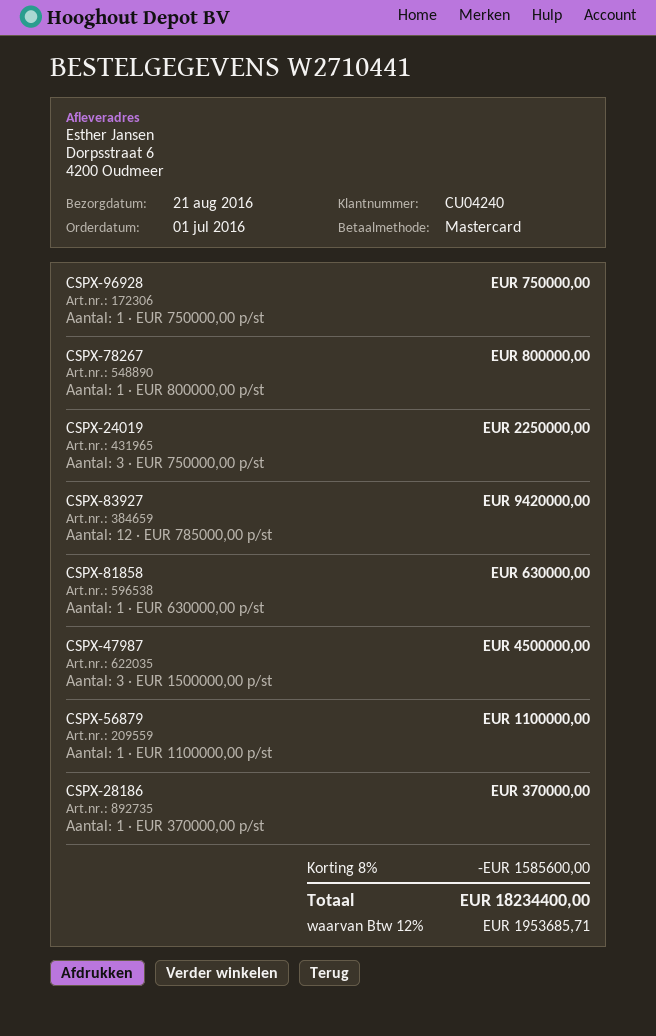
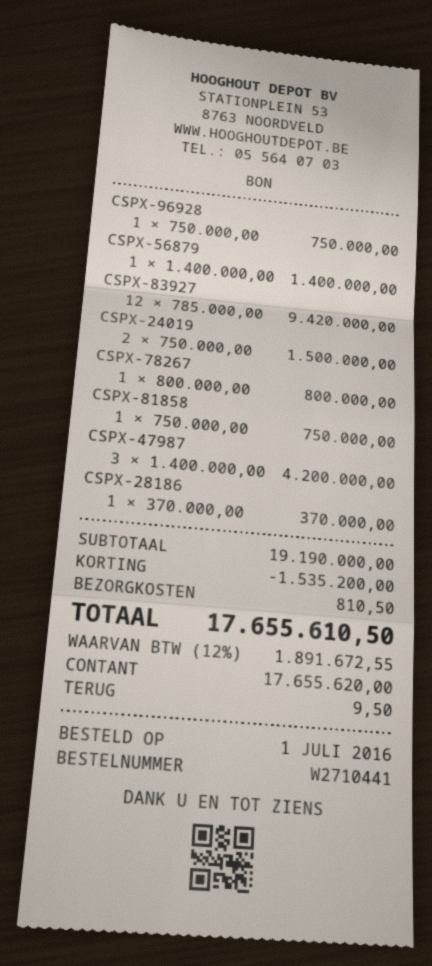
payment method: Mastercard -> cash
CSPX-24019: 3 x 750000.00 = 2250000.00 -> 2 x 750000.00 = 1500000.00
CSPX-81858: 1 x 630000.00 = 630000.00 -> 1 x 750000.00 = 750000.00
CSPX-47987: 3 x 1500000.00 = 4500000.00 -> 3 x 1400000.00 = 4200000.00
CSPX-56879: 1 x 1100000.00 = 1100000.00 -> 1 x 1400000.00 = 1400000.00
discount: 1585600.00 -> 1535200.00
shipping: none -> 810.50
tax: 12% = 1953685.71 -> 12% = 1891672.55
total: 18234400.00 -> 17655610.50

